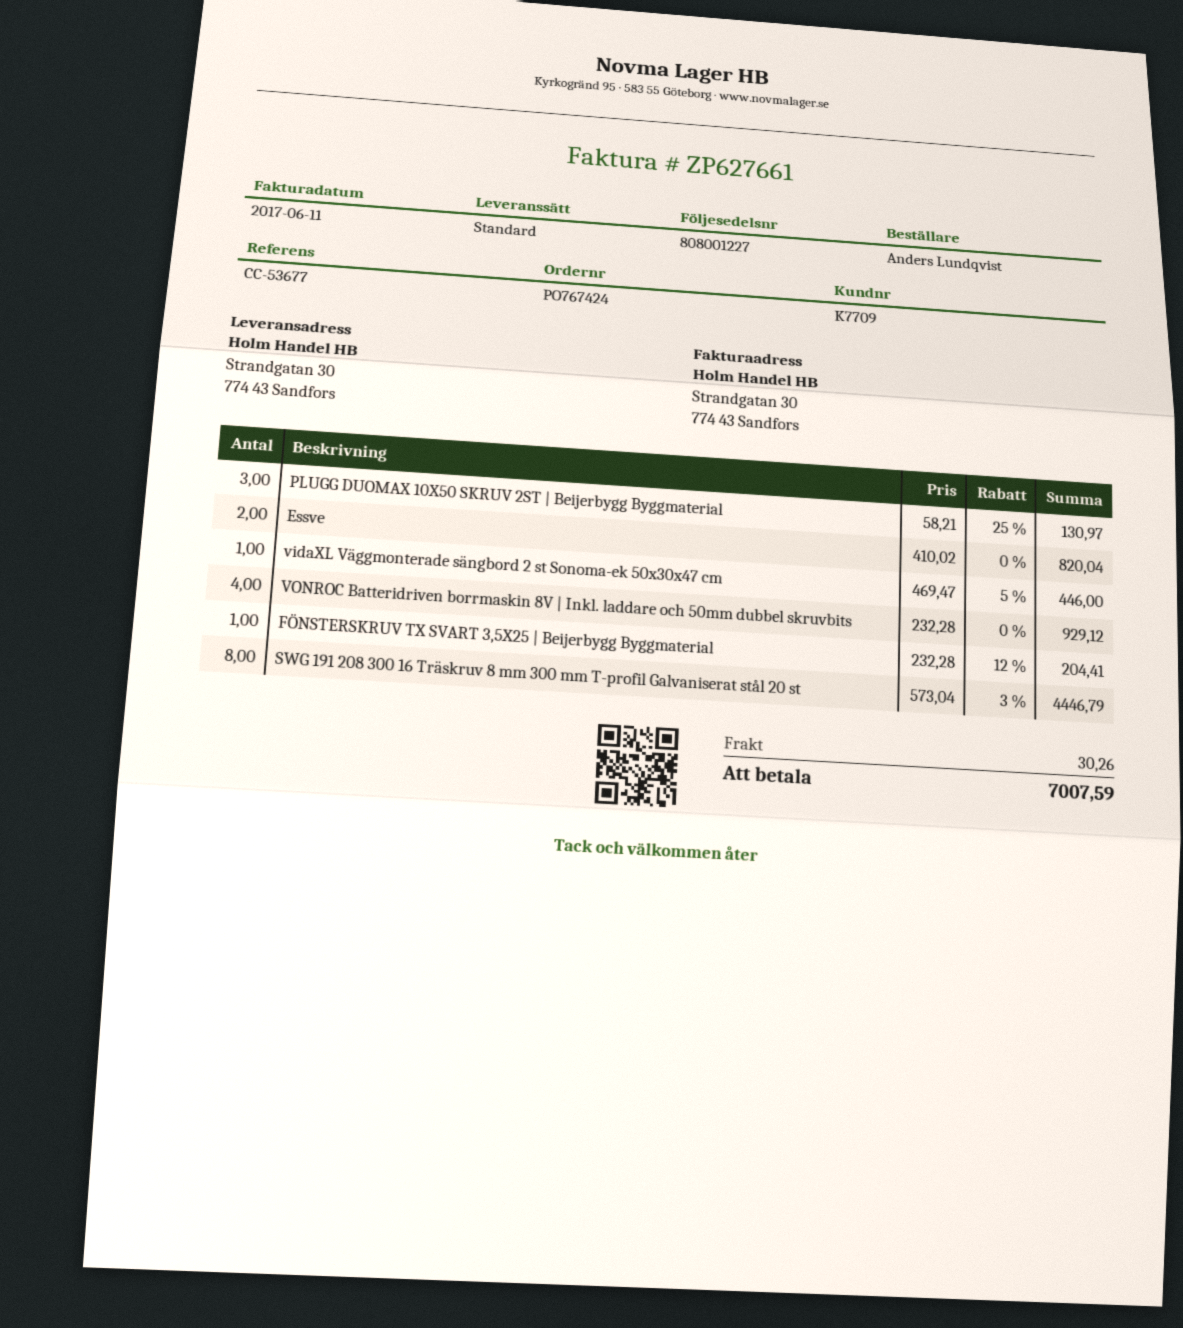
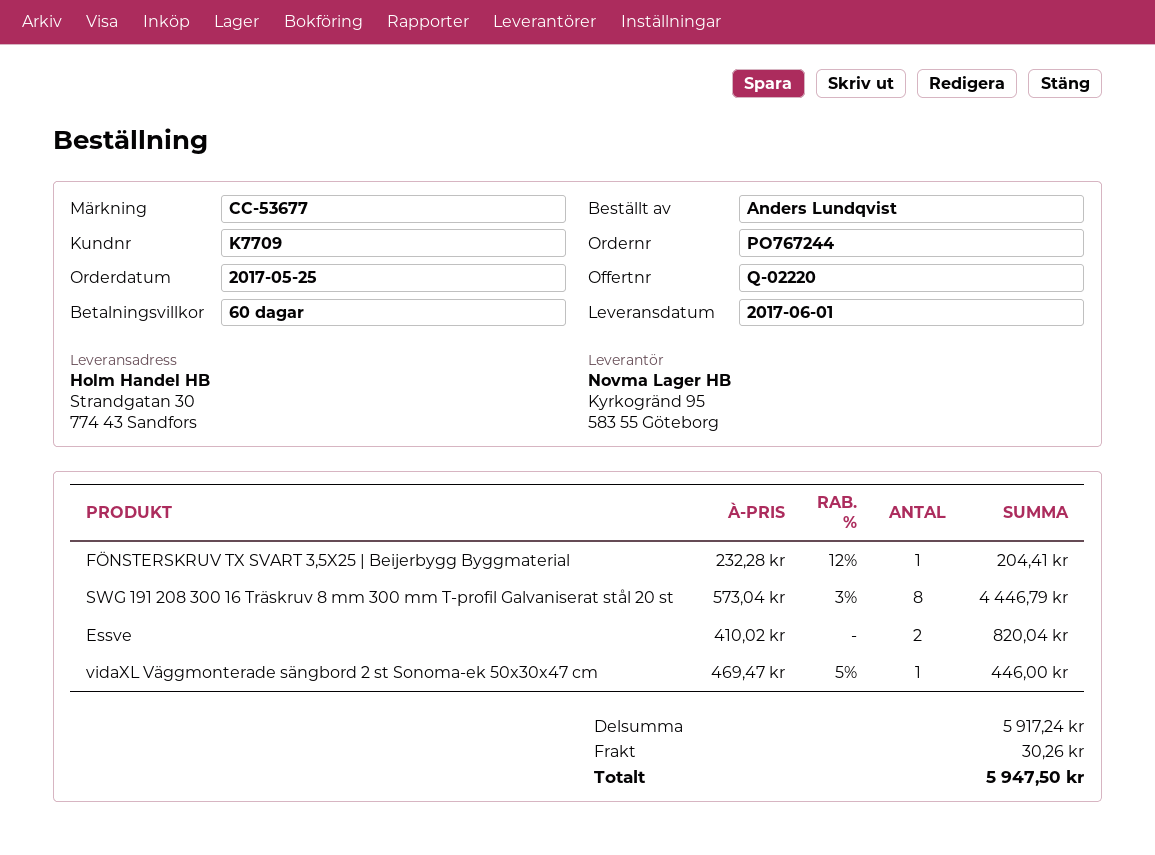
order number: PO767424 -> PO767244
PLUGG DUOMAX 10X50 SKRUV 2ST | Beijerbygg Byggmaterial: 3 x 58.21 - 25% = 130.97 -> none
VONROC Batteridriven borrmaskin 8V | Inkl. laddare och 50mm dubbel skruvbits: 4 x 232.28 = 929.12 -> none
total: 7007.59 -> 5947.50

